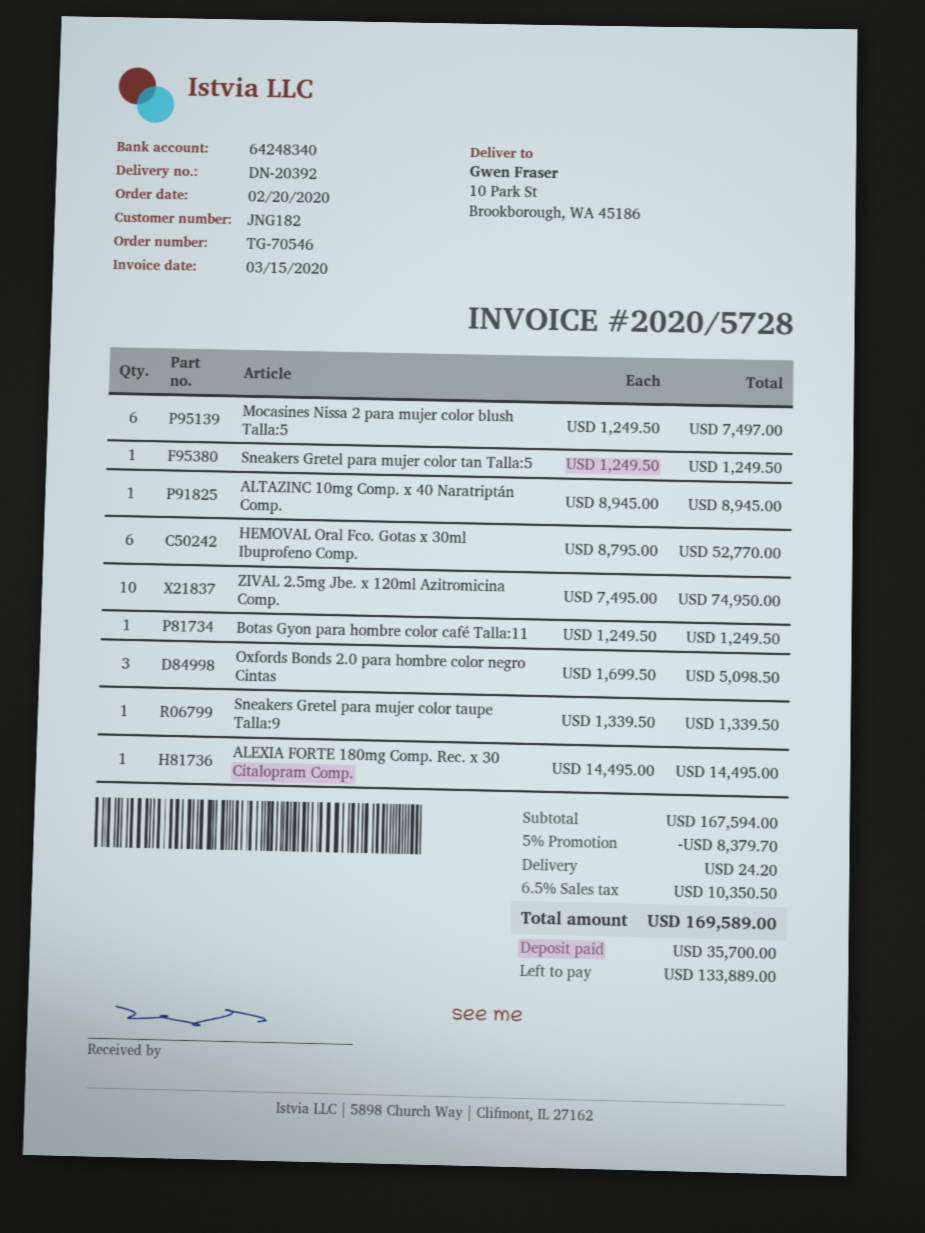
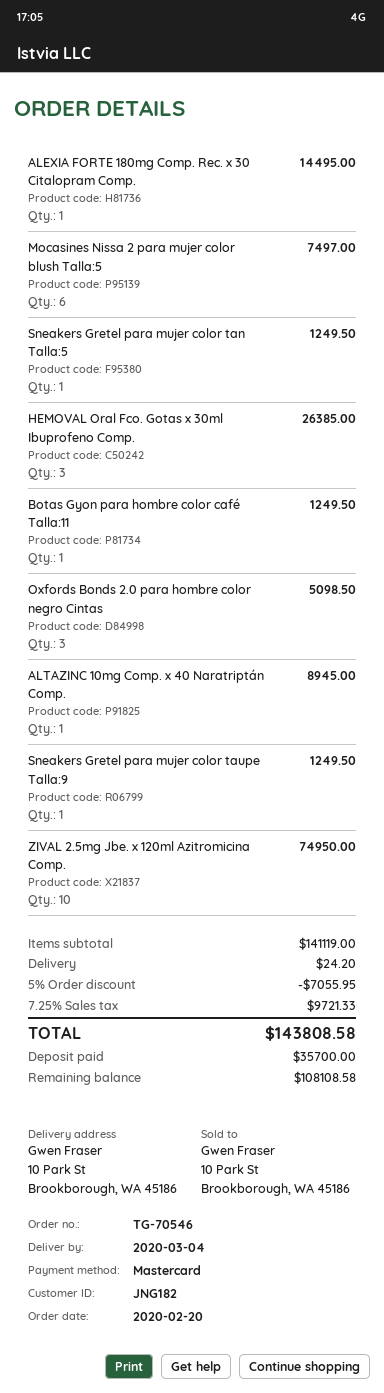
HEMOVAL Oral Fco. Gotas x 30ml Ibuprofeno Comp.: 6 for 52770.00 -> 3 for 26385.00
Sneakers Gretel para mujer color taupe Talla:9: 1 for 1339.50 -> 1 for 1249.50
subtotal: 167594.00 -> 141119.00
discount: 5% = 8379.70 -> 5% = 7055.95
tax: 6.5% = 10350.50 -> 7.25% = 9721.33
total: 169589.00 -> 143808.58
balance: 133889.00 -> 108108.58

